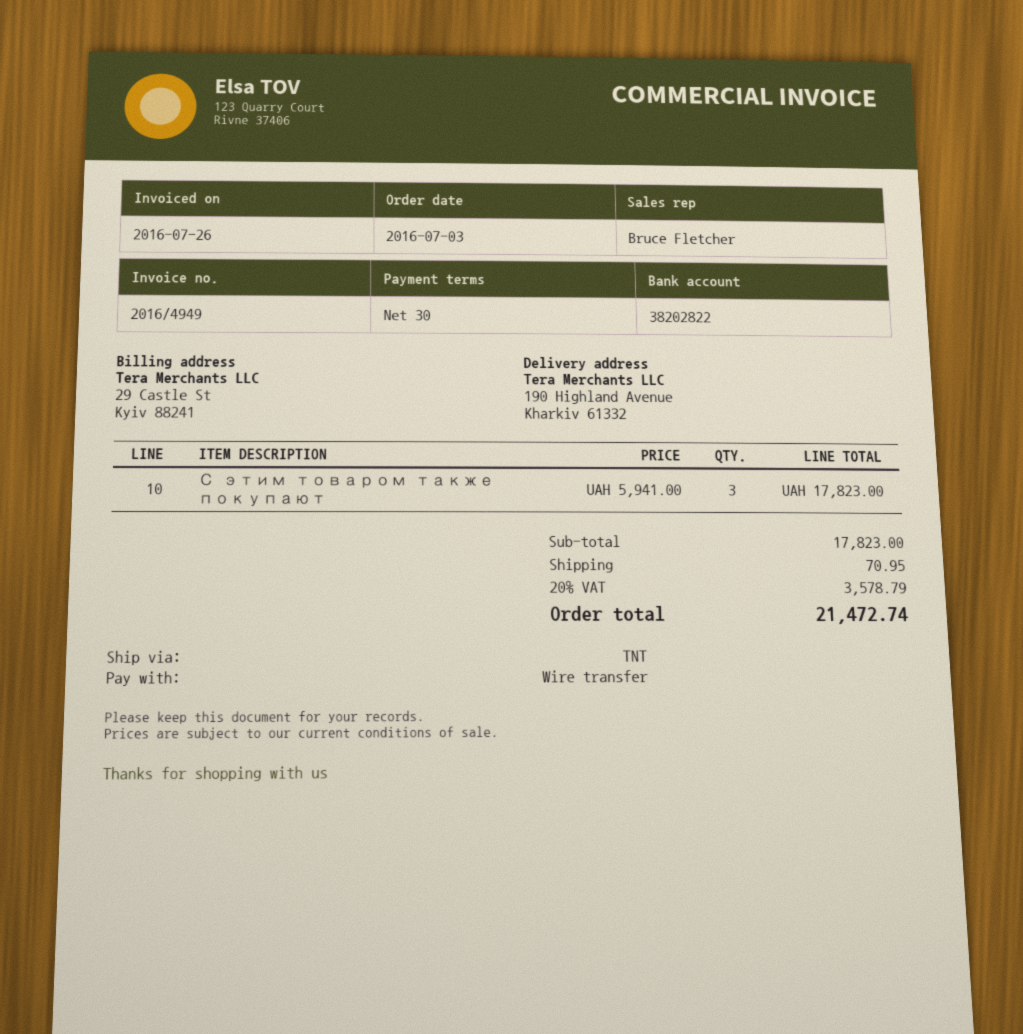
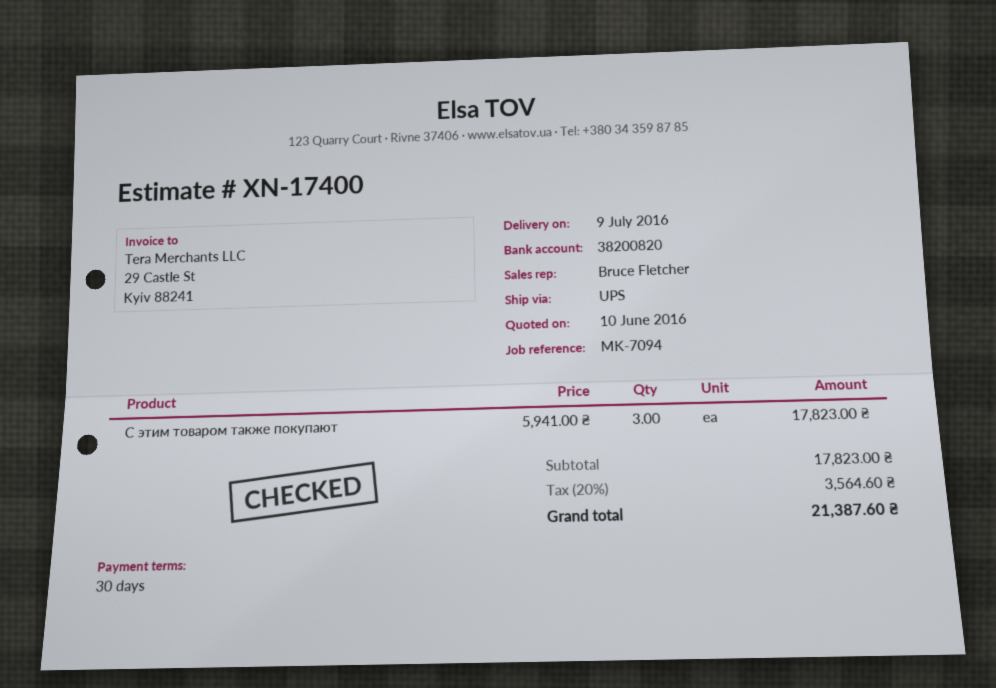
bank account: 38202822 -> 38200820
shipping method: TNT -> UPS
shipping: 70.95 -> none
tax: 20% = 3578.79 -> 20% = 3564.60
total: 21472.74 -> 21387.60

